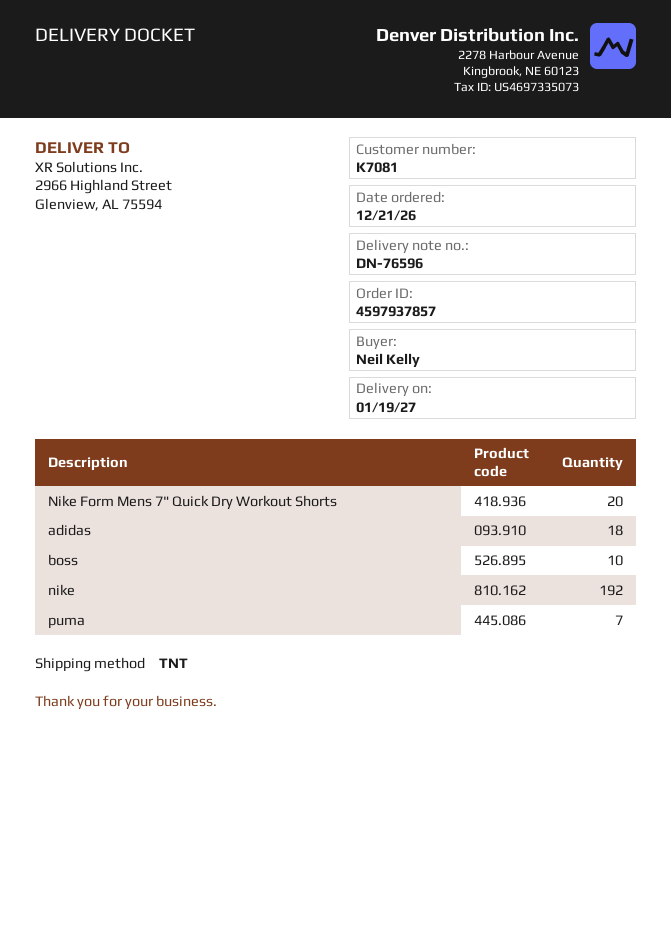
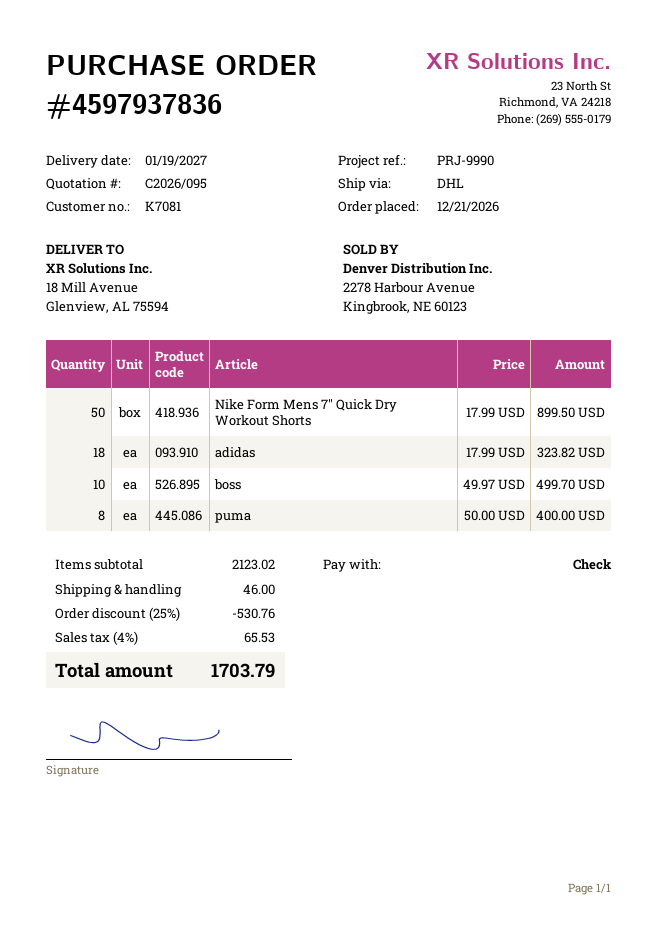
order number: 4597937857 -> 4597937836
shipping method: TNT -> DHL
ship to: 2966 Highland Street, Glenview, AL 75594 -> 18 Mill Avenue, Glenview, AL 75594
Nike Form Mens 7" Quick Dry Workout Shorts: 20 -> 50
nike: 192 -> none
puma: 7 -> 8

